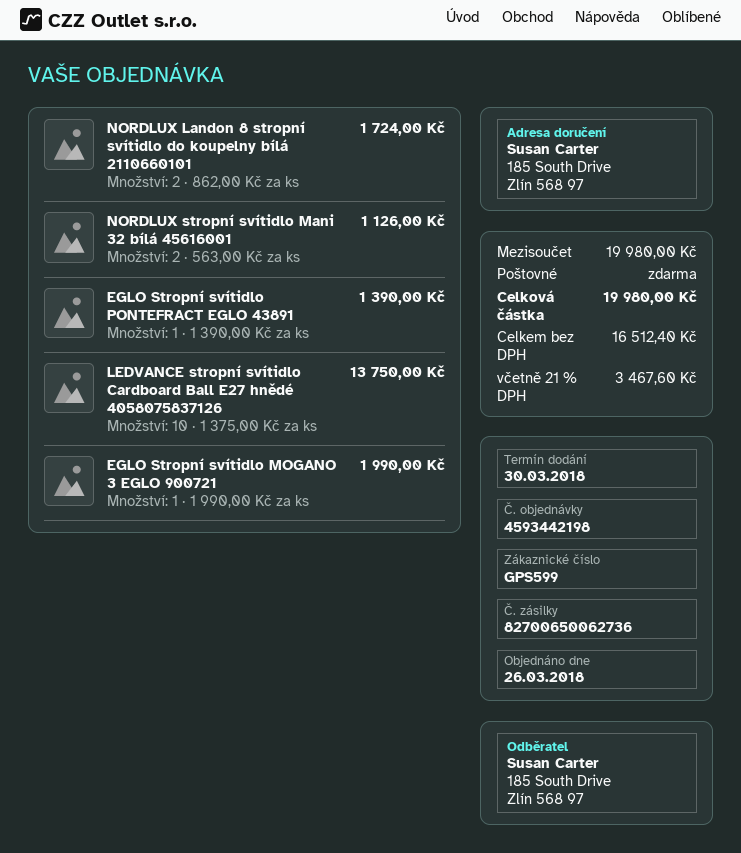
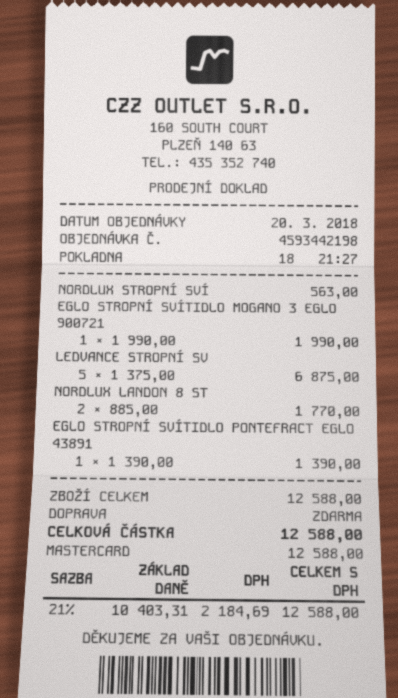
order date: 2018-03-26 -> 2018-03-20
NORDLUX Landon 8 stropní svítidlo do koupelny bílá 2110660101: 2 x 862.00 = 1724.00 -> 2 x 885.00 = 1770.00
NORDLUX stropní svítidlo Mani 32 bílá 45616001: 2 x 563.00 = 1126.00 -> 1 x 563.00 = 563.00
LEDVANCE stropní svítidlo Cardboard Ball E27 hnědé 4058075837126: 10 x 1375.00 = 13750.00 -> 5 x 1375.00 = 6875.00
subtotal: 19980.00 -> 12588.00
net: 16512.40 -> 10403.31
tax: 21% = 3467.60 -> 21% = 2184.69
total: 19980.00 -> 12588.00

